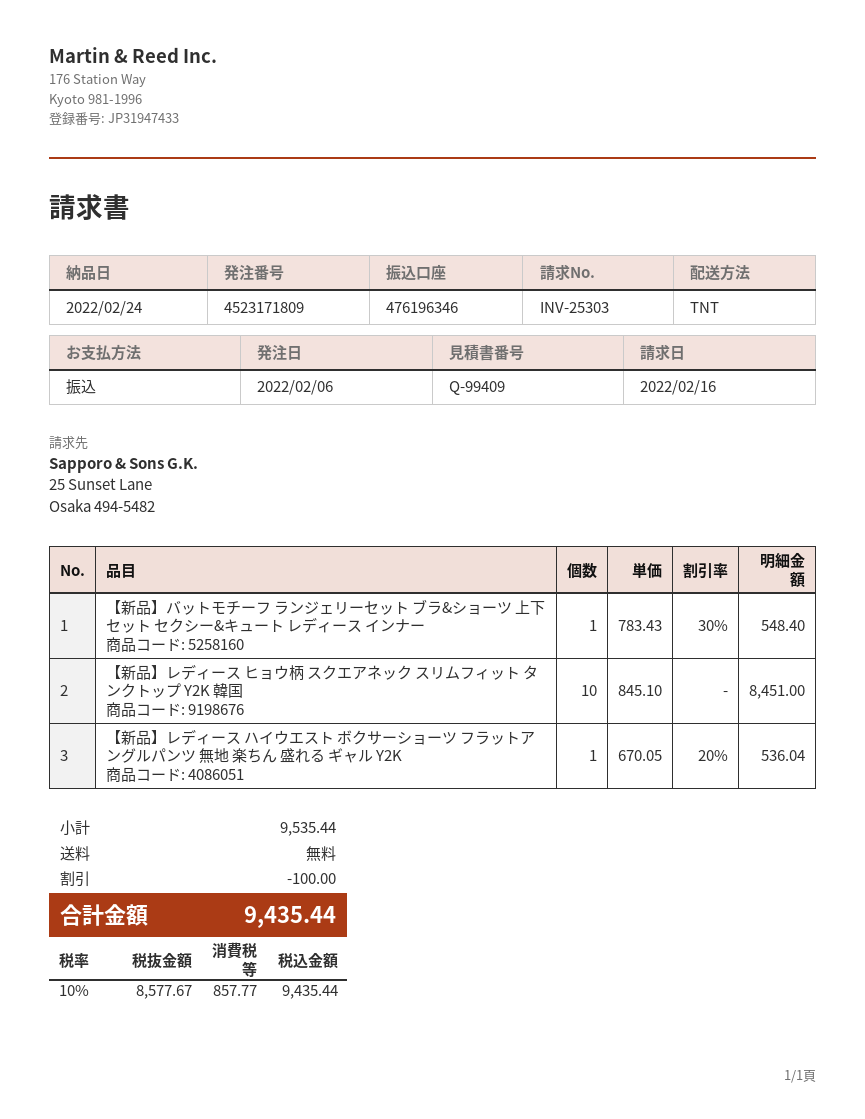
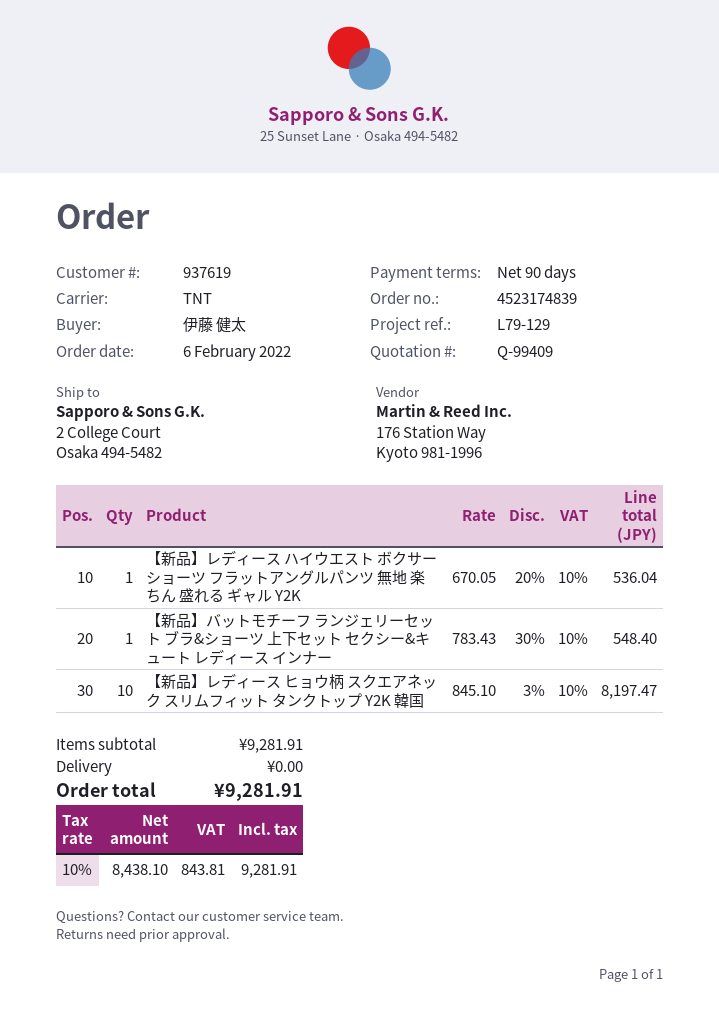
order number: 4523171809 -> 4523174839
【新品】レディース ヒョウ柄 スクエアネック スリムフィット タンクトップ Y2K 韓国: 10 x 845.10 = 8451.00 -> 10 x 845.10 - 3% = 8197.47
subtotal: 9535.44 -> 9281.91
discount: 100.00 -> none
net: 8577.67 -> 8438.10
tax: 10% = 857.77 -> 10% = 843.81
total: 9435.44 -> 9281.91

